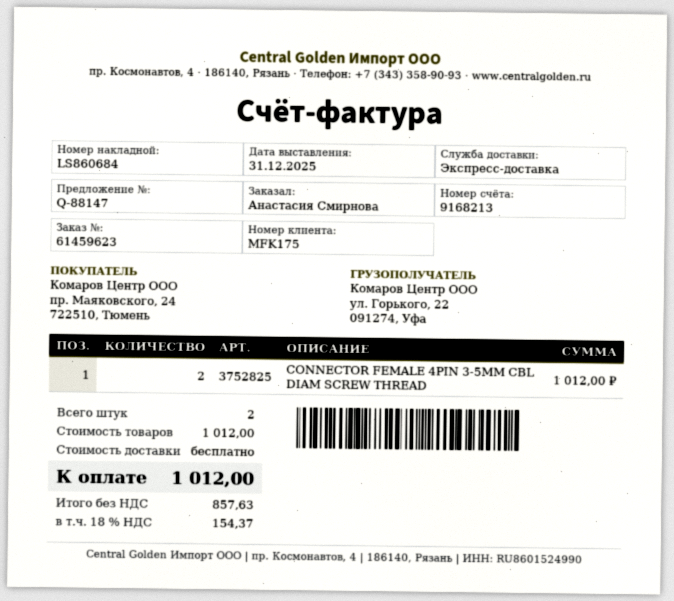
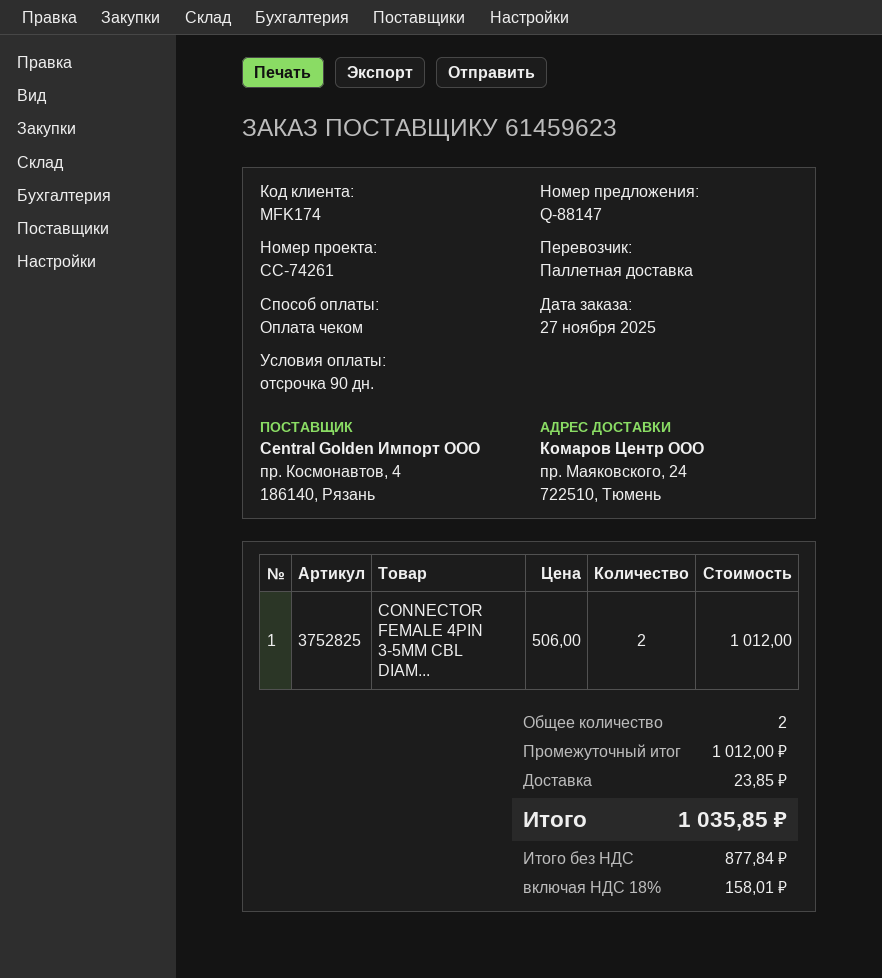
customer number: MFK175 -> MFK174
shipping method: express -> pallet freight
ship to: ул. Горького, 22, 091274, Уфа -> пр. Маяковского, 24, 722510, Тюмень
shipping: 0.00 -> 23.85
net: 857.63 -> 877.84
tax: 18% = 154.37 -> 18% = 158.01
total: 1012.00 -> 1035.85

